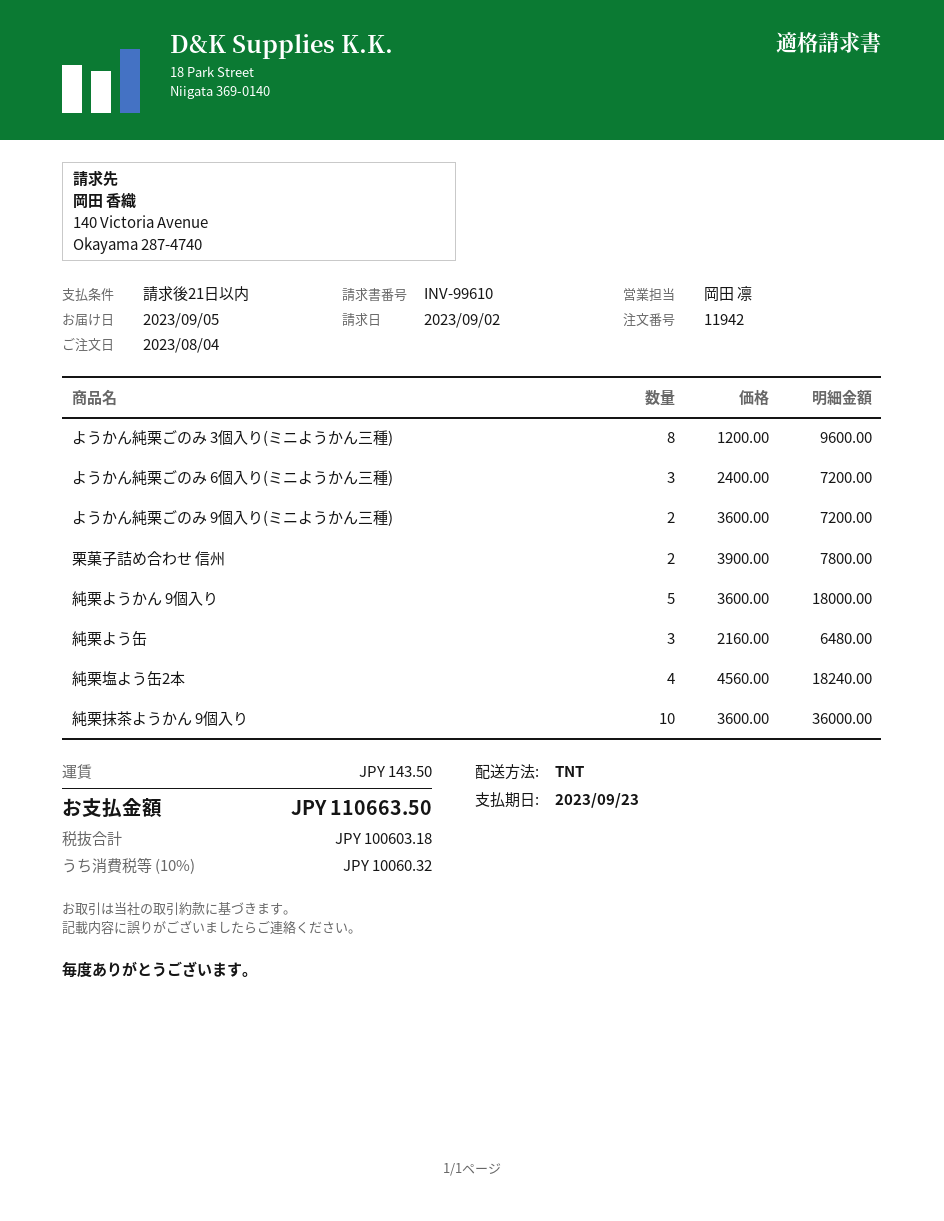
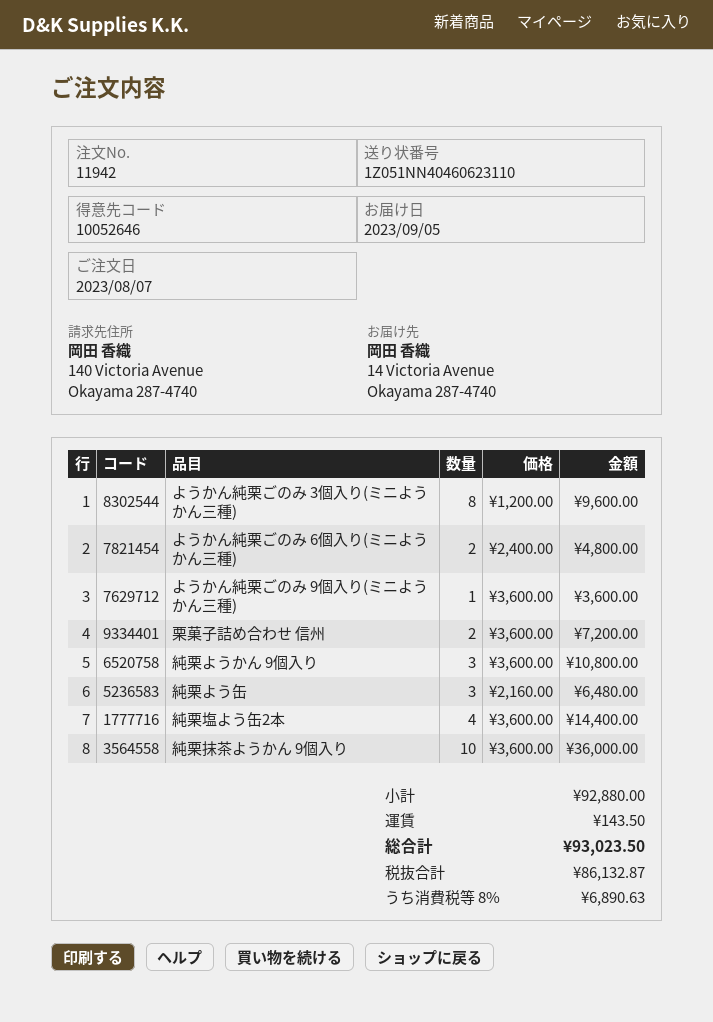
order date: 2023-08-04 -> 2023-08-07
ようかん純栗ごのみ 6個入り(ミニようかん三種): 3 x 2400.00 = 7200.00 -> 2 x 2400.00 = 4800.00
ようかん純栗ごのみ 9個入り(ミニようかん三種): 2 x 3600.00 = 7200.00 -> 1 x 3600.00 = 3600.00
栗菓子詰め合わせ 信州: 2 x 3900.00 = 7800.00 -> 2 x 3600.00 = 7200.00
純栗ようかん 9個入り: 5 x 3600.00 = 18000.00 -> 3 x 3600.00 = 10800.00
純栗塩よう缶2本: 4 x 4560.00 = 18240.00 -> 4 x 3600.00 = 14400.00
net: 100603.18 -> 86132.87
tax: 10% = 10060.32 -> 8% = 6890.63
total: 110663.50 -> 93023.50

